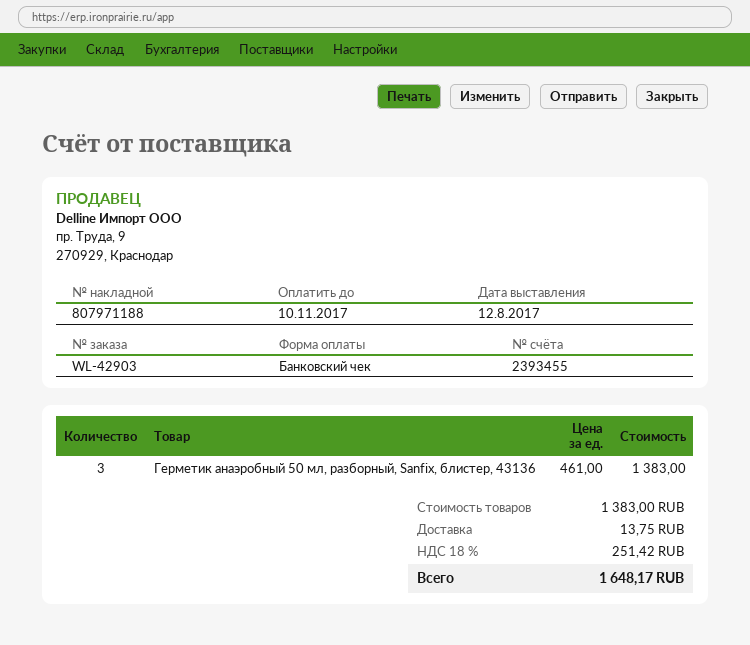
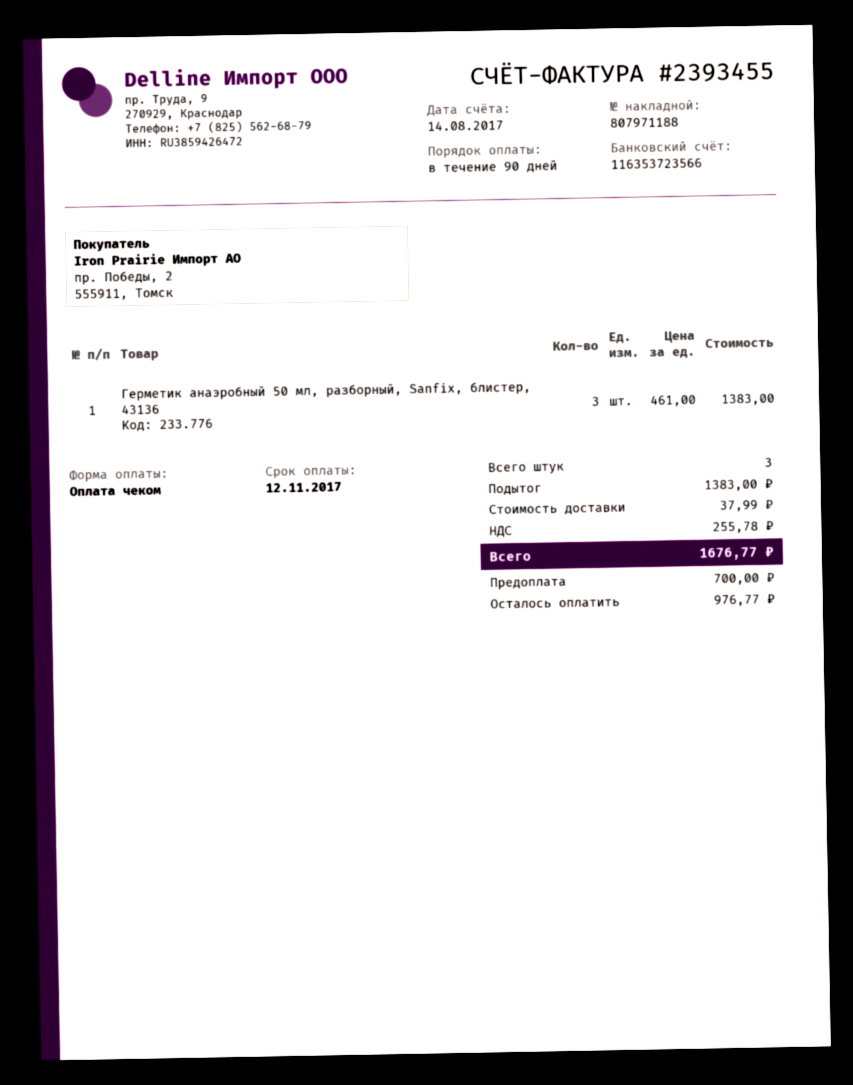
invoice date: 2017-08-12 -> 2017-08-14
due date: 2017-11-10 -> 2017-11-12
shipping: 13.75 -> 37.99
tax: 251.42 -> 255.78
total: 1648.17 -> 1676.77

